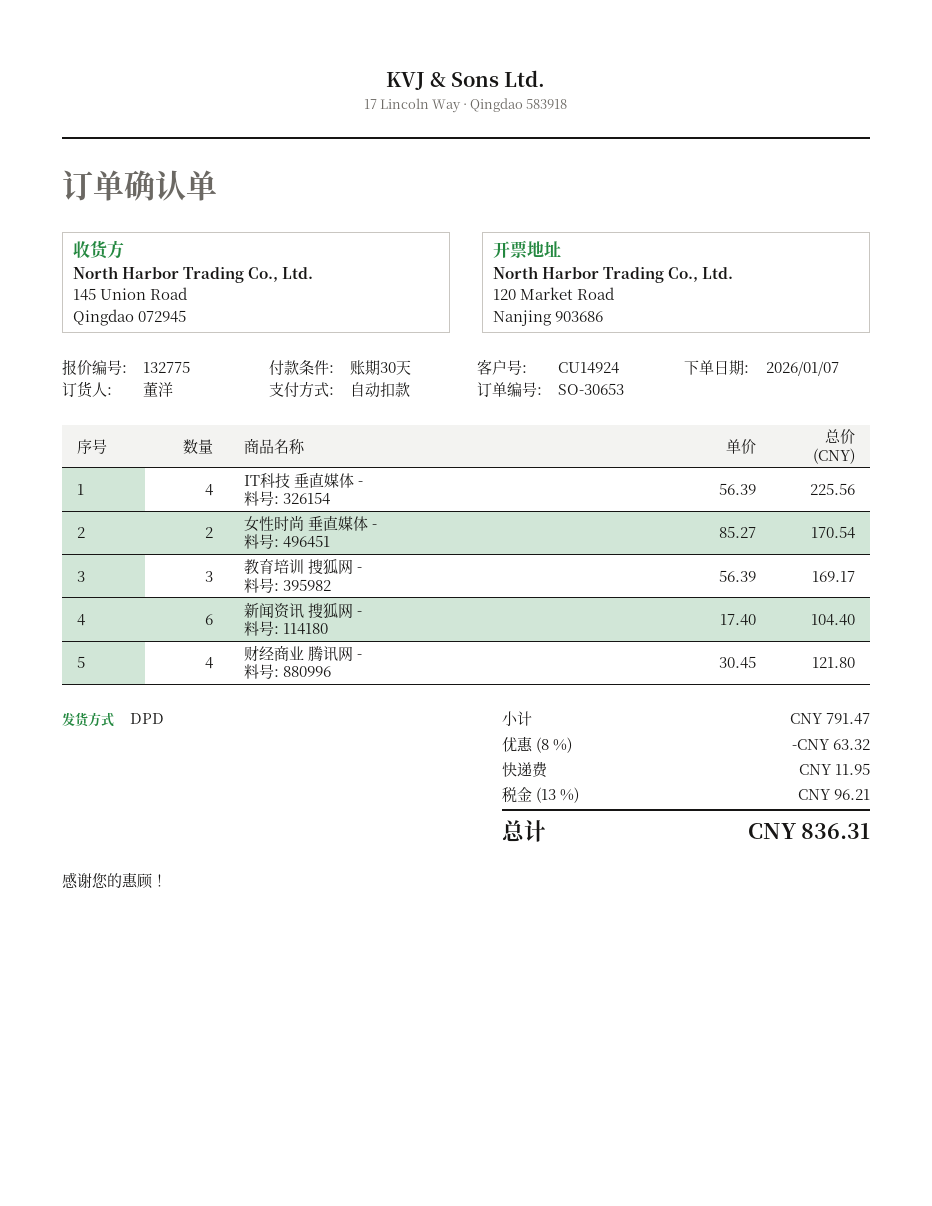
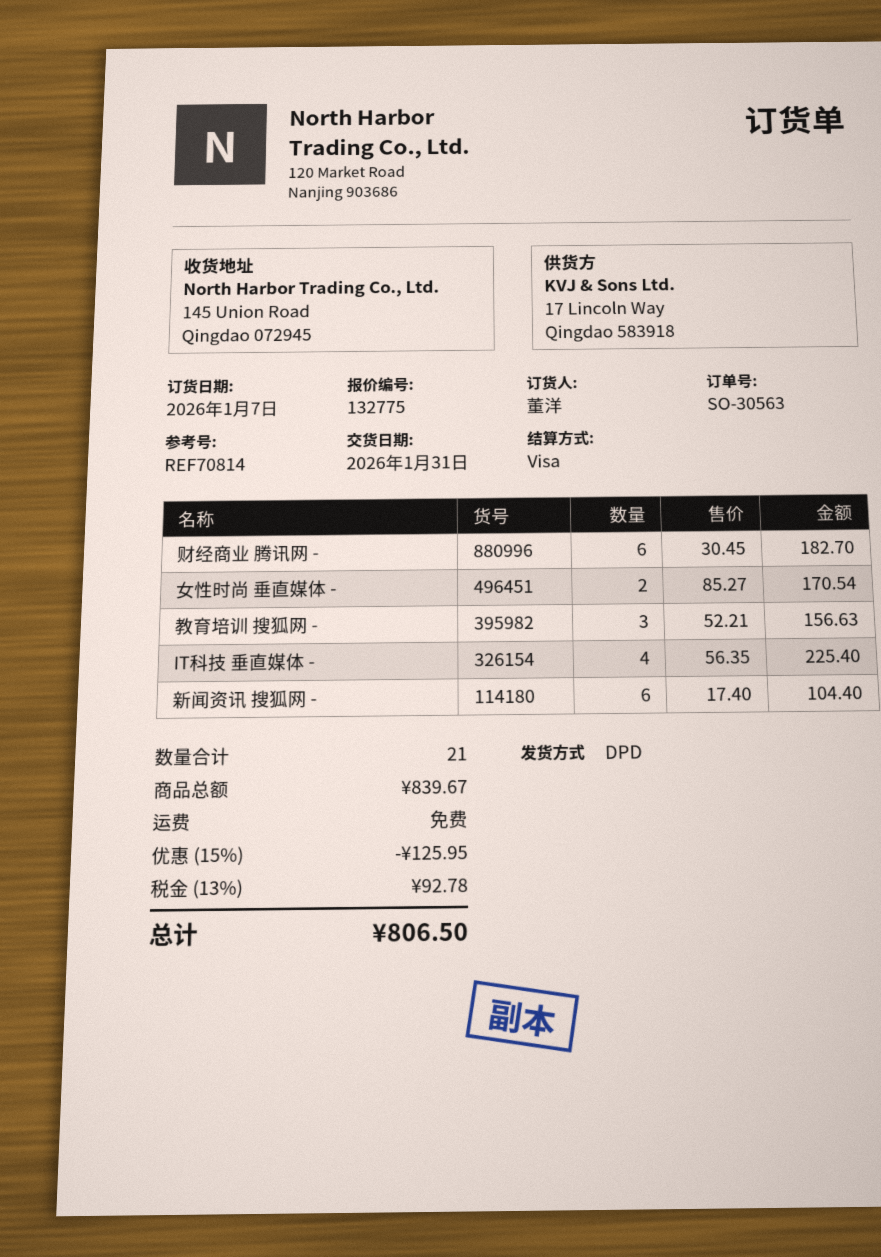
order number: SO-30653 -> SO-30563
payment method: direct debit -> Visa
IT科技 垂直媒体 -: 4 x 56.39 = 225.56 -> 4 x 56.35 = 225.40
教育培训 搜狐网 -: 3 x 56.39 = 169.17 -> 3 x 52.21 = 156.63
财经商业 腾讯网 -: 4 x 30.45 = 121.80 -> 6 x 30.45 = 182.70
subtotal: 791.47 -> 839.67
discount: 8% = 63.32 -> 15% = 125.95
shipping: 11.95 -> 0.00
tax: 13% = 96.21 -> 13% = 92.78
total: 836.31 -> 806.50

